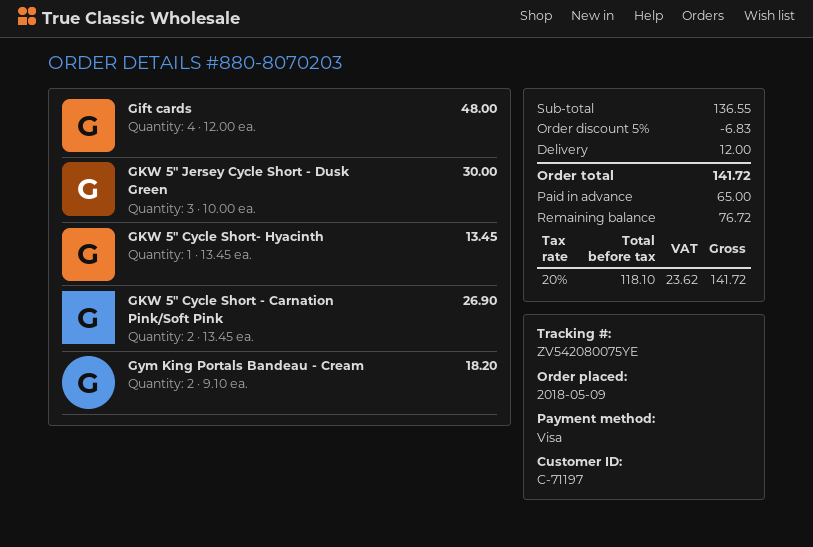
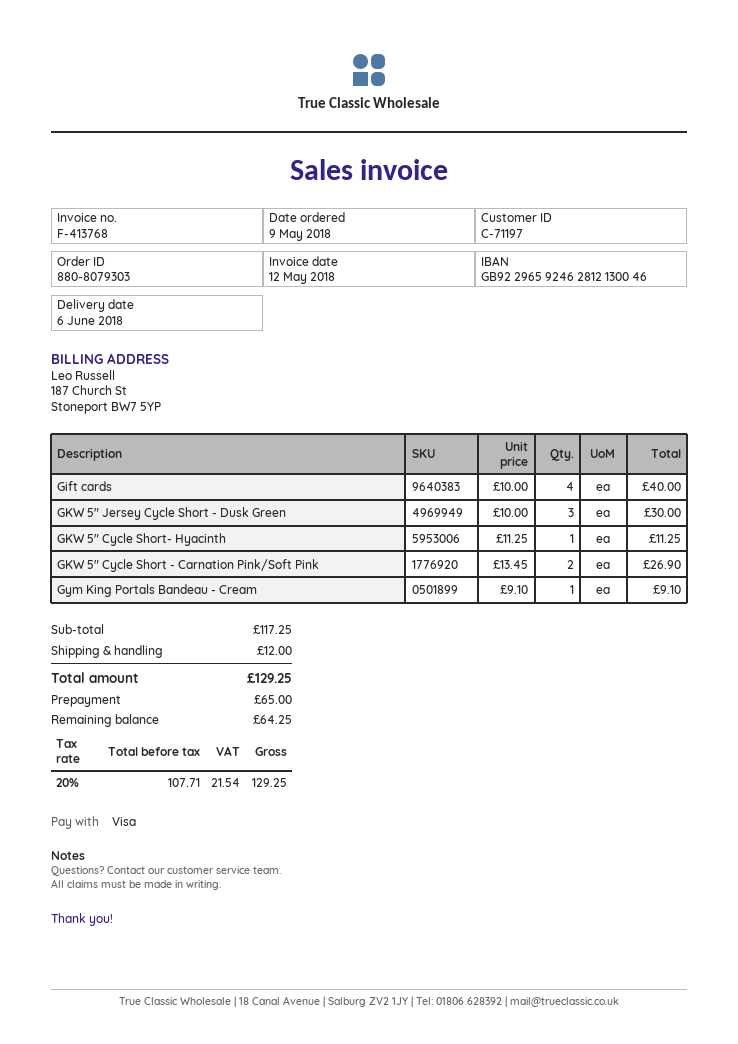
order number: 880-8070203 -> 880-8079303
Gift cards: 4 x 12.00 = 48.00 -> 4 x 10.00 = 40.00
GKW 5" Cycle Short- Hyacinth: 1 x 13.45 = 13.45 -> 1 x 11.25 = 11.25
Gym King Portals Bandeau - Cream: 2 x 9.10 = 18.20 -> 1 x 9.10 = 9.10
subtotal: 136.55 -> 117.25
discount: 5% = 6.83 -> none
net: 118.10 -> 107.71
tax: 20% = 23.62 -> 20% = 21.54
total: 141.72 -> 129.25
balance: 76.72 -> 64.25

